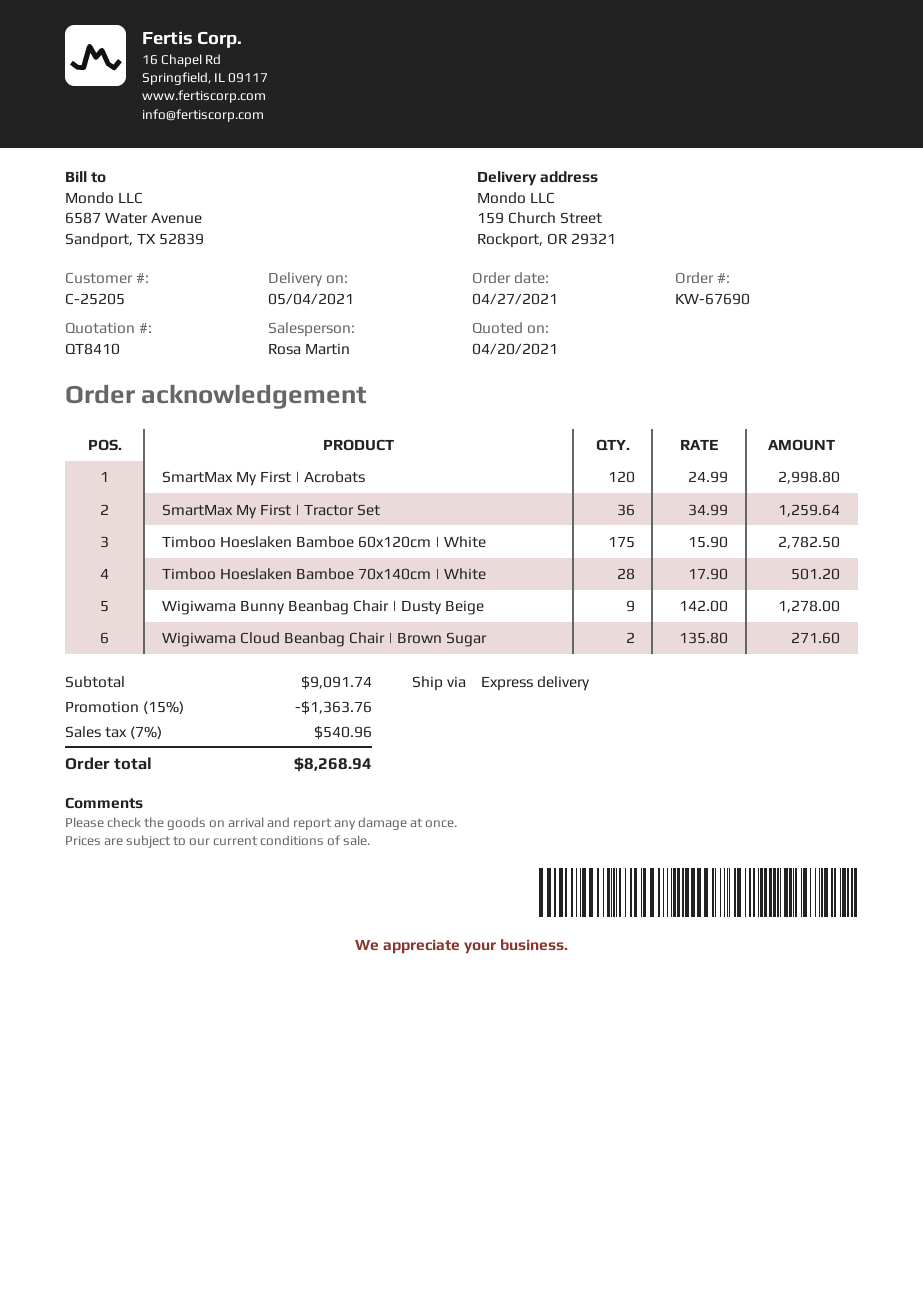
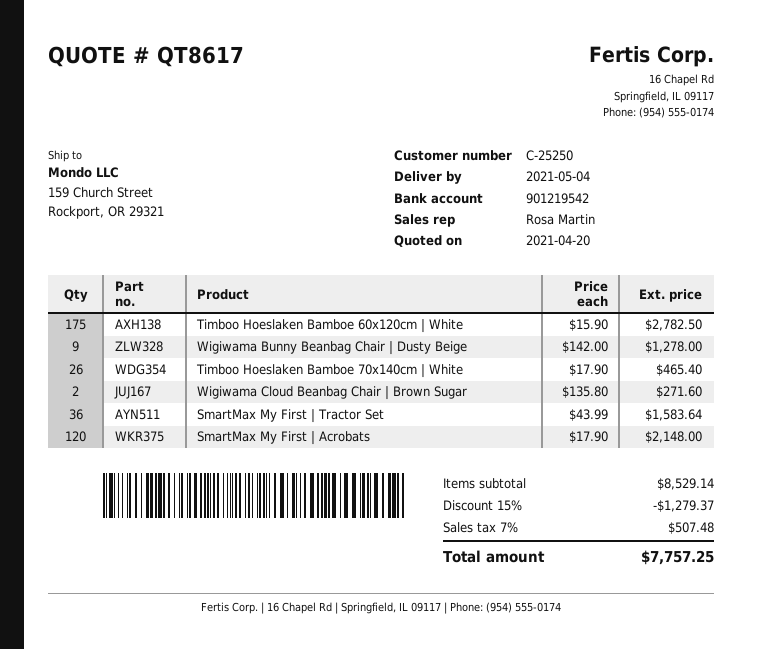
quote number: QT8410 -> QT8617
customer number: C-25205 -> C-25250
SmartMax My First | Acrobats: 120 x 24.99 = 2998.80 -> 120 x 17.90 = 2148.00
SmartMax My First | Tractor Set: 36 x 34.99 = 1259.64 -> 36 x 43.99 = 1583.64
Timboo Hoeslaken Bamboe 70x140cm | White: 28 x 17.90 = 501.20 -> 26 x 17.90 = 465.40
subtotal: 9091.74 -> 8529.14
discount: 15% = 1363.76 -> 15% = 1279.37
tax: 7% = 540.96 -> 7% = 507.48
total: 8268.94 -> 7757.25

